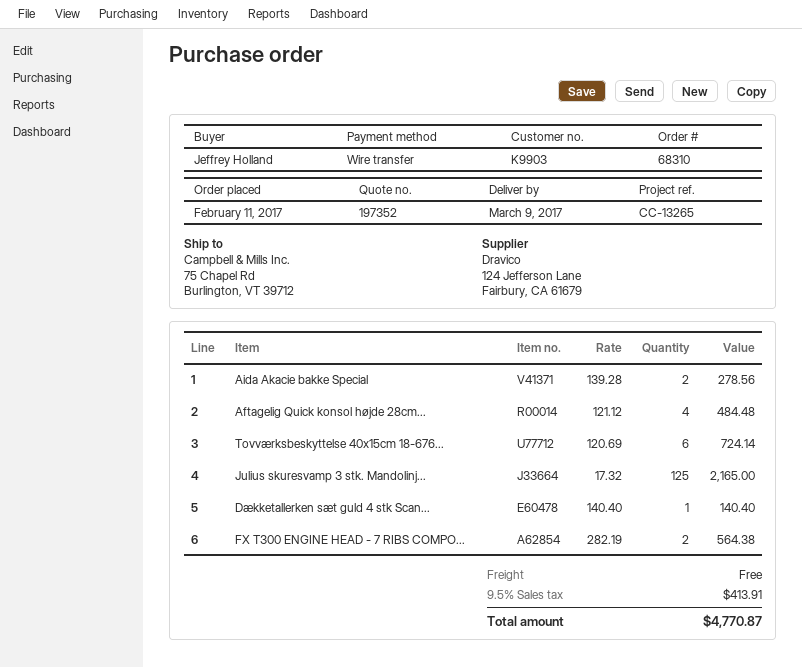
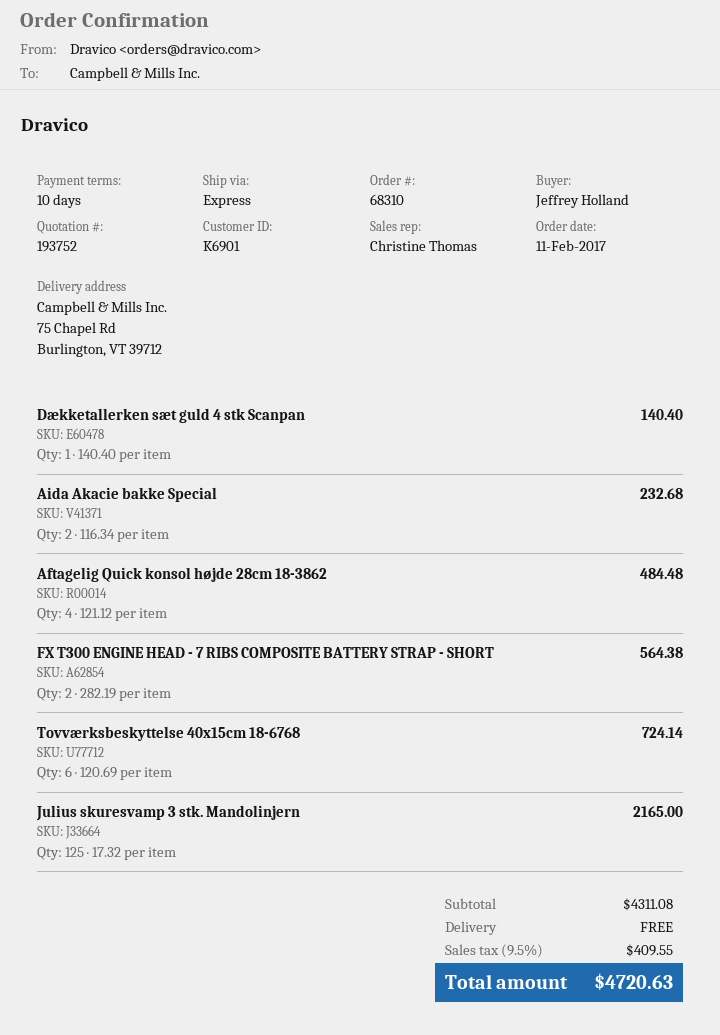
quote number: 197352 -> 193752
customer number: K9903 -> K6901
Aida Akacie bakke Special: 2 x 139.28 = 278.56 -> 2 x 116.34 = 232.68
tax: 9.5% = 413.91 -> 9.5% = 409.55
total: 4770.87 -> 4720.63

